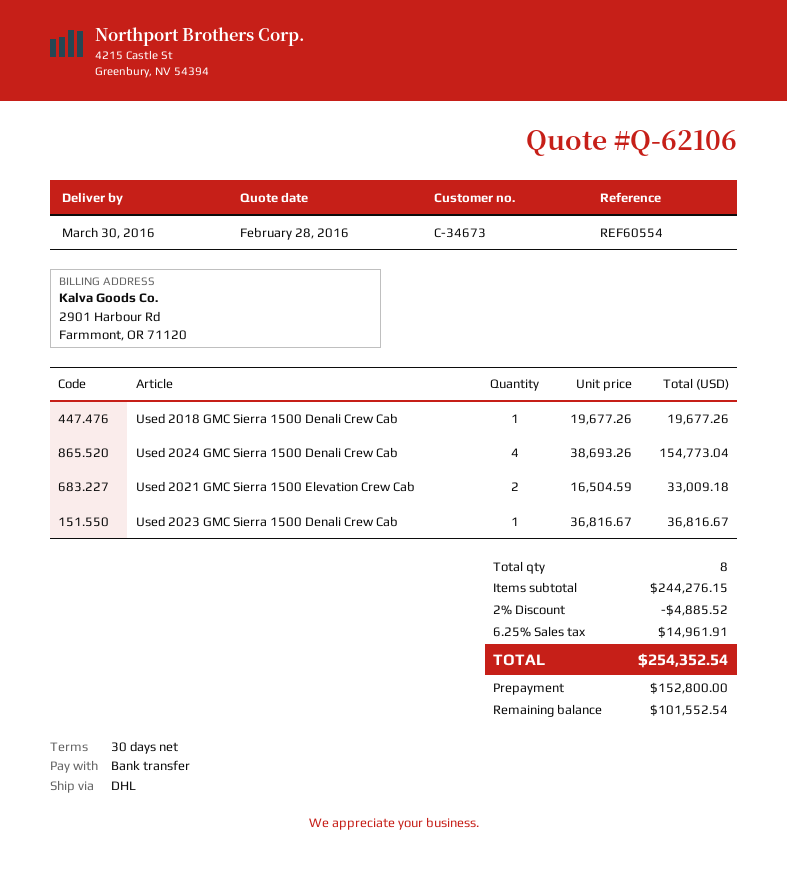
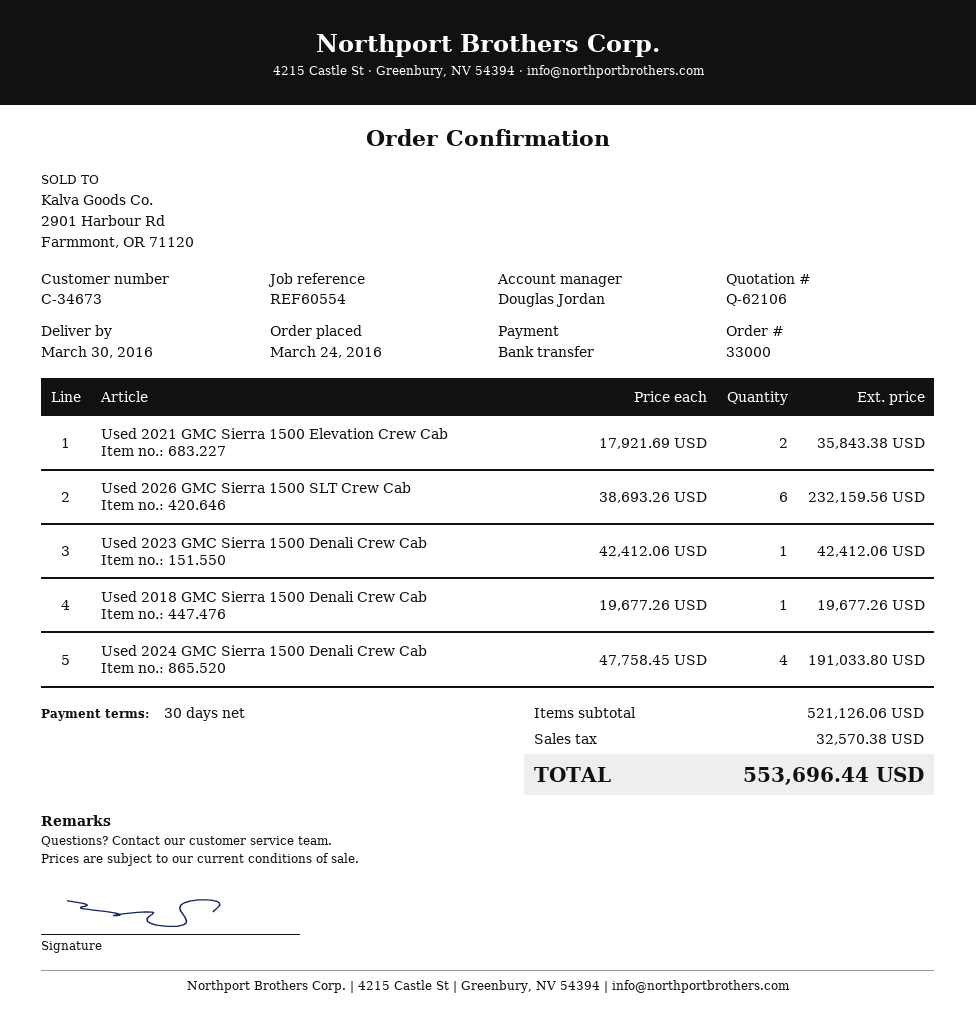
Used 2024 GMC Sierra 1500 Denali Crew Cab: 4 x 38693.26 = 154773.04 -> 4 x 47758.45 = 191033.80
Used 2021 GMC Sierra 1500 Elevation Crew Cab: 2 x 16504.59 = 33009.18 -> 2 x 17921.69 = 35843.38
Used 2023 GMC Sierra 1500 Denali Crew Cab: 1 x 36816.67 = 36816.67 -> 1 x 42412.06 = 42412.06
Used 2026 GMC Sierra 1500 SLT Crew Cab: none -> 6 x 38693.26 = 232159.56
subtotal: 244276.15 -> 521126.06
discount: 2% = 4885.52 -> none
tax: 14961.91 -> 32570.38
total: 254352.54 -> 553696.44

